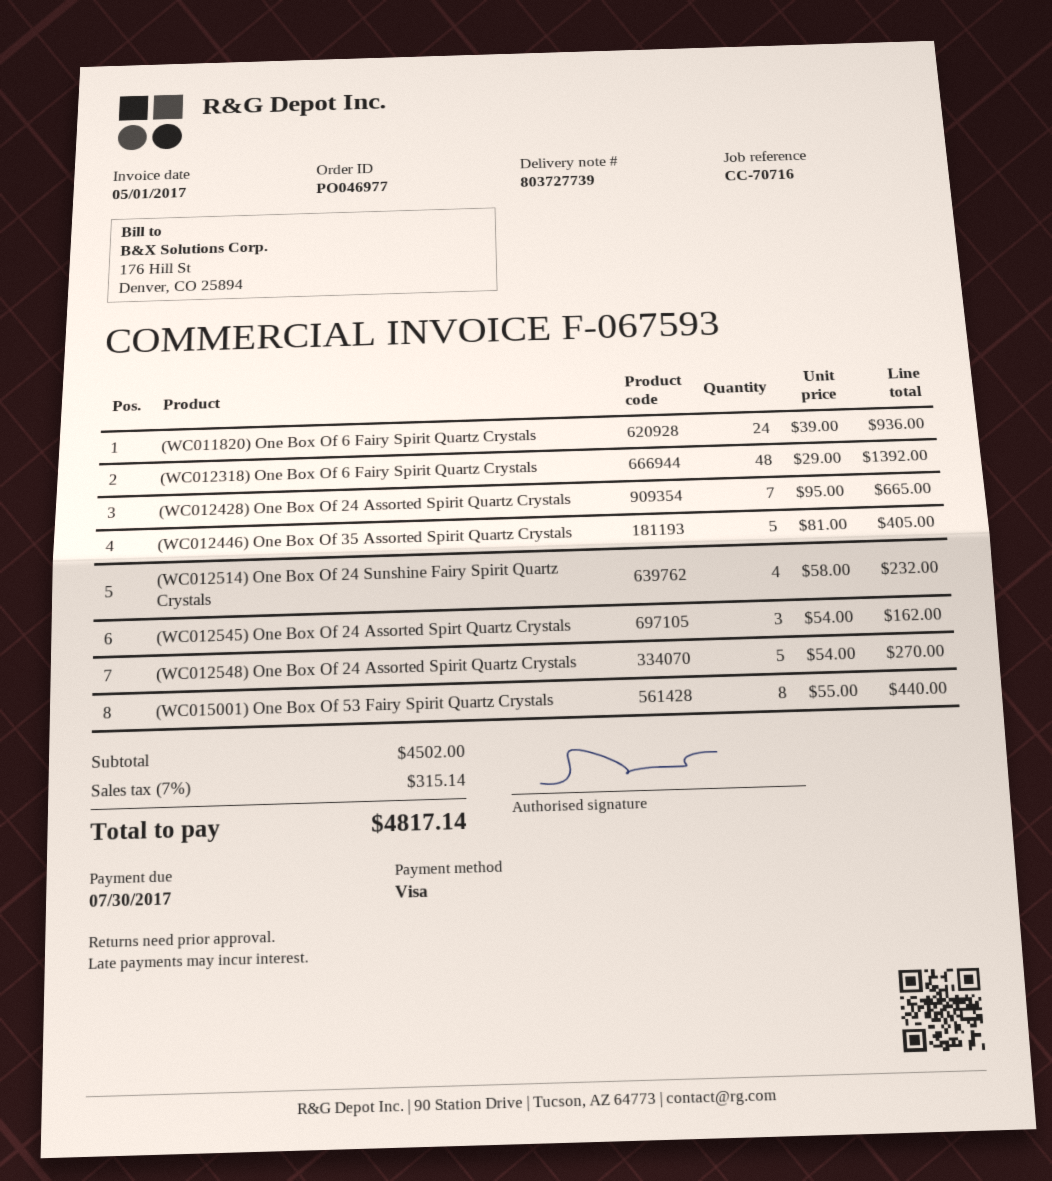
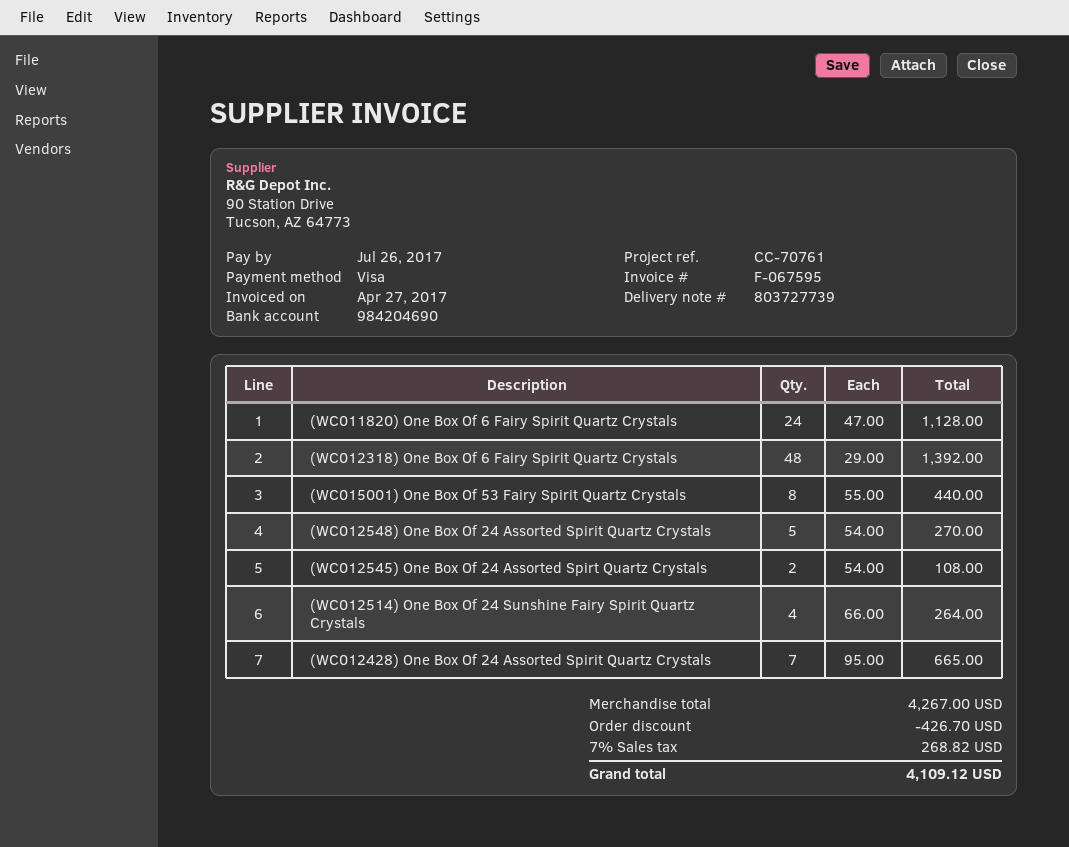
invoice number: F-067593 -> F-067595
invoice date: 2017-05-01 -> 2017-04-27
due date: 2017-07-30 -> 2017-07-26
reference: CC-70716 -> CC-70761
(WC011820) One Box Of 6 Fairy Spirit Quartz Crystals: 24 x 39.00 = 936.00 -> 24 x 47.00 = 1128.00
(WC012446) One Box Of 35 Assorted Spirit Quartz Crystals: 5 x 81.00 = 405.00 -> none
(WC012514) One Box Of 24 Sunshine Fairy Spirit Quartz Crystals: 4 x 58.00 = 232.00 -> 4 x 66.00 = 264.00
(WC012545) One Box Of 24 Assorted Spirt Quartz Crystals: 3 x 54.00 = 162.00 -> 2 x 54.00 = 108.00
subtotal: 4502.00 -> 4267.00
discount: none -> 426.70
tax: 7% = 315.14 -> 7% = 268.82
total: 4817.14 -> 4109.12

